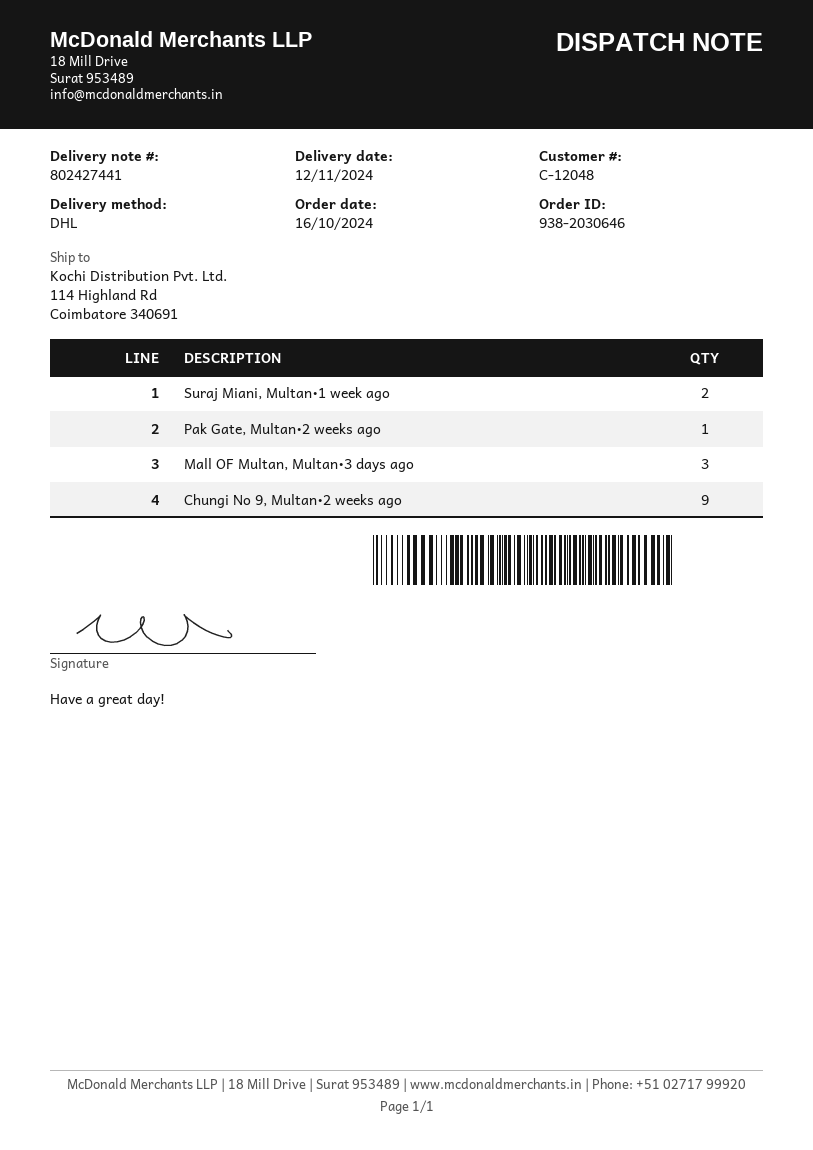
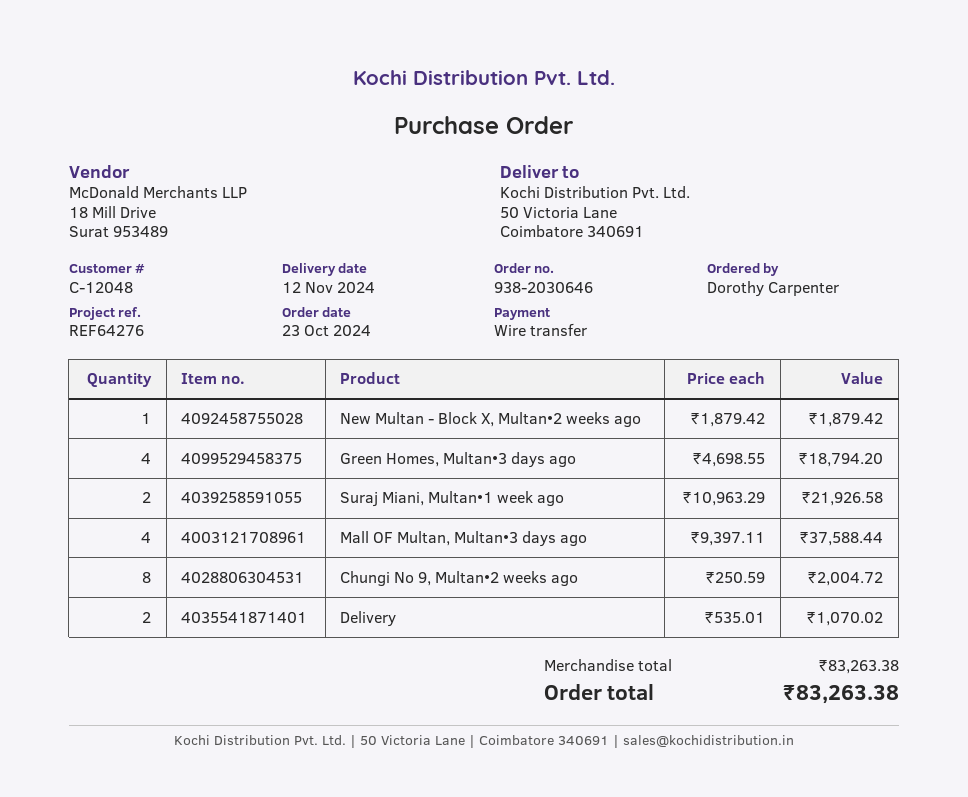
order date: 2024-10-16 -> 2024-10-23
ship to: 114 Highland Rd, Coimbatore 340691 -> 50 Victoria Lane, Coimbatore 340691
Pak Gate, Multan•2 weeks ago: 1 -> none
Mall OF Multan, Multan•3 days ago: 3 -> 4
Chungi No 9, Multan•2 weeks ago: 9 -> 8
New Multan - Block X, Multan•2 weeks ago: none -> 1
Green Homes, Multan•3 days ago: none -> 4
Delivery: none -> 2

